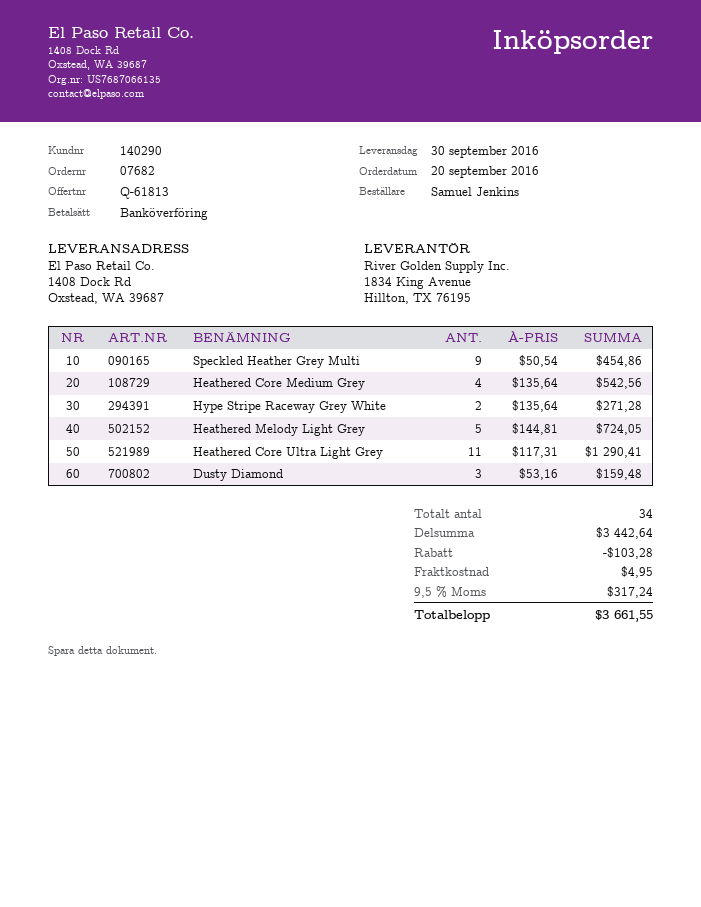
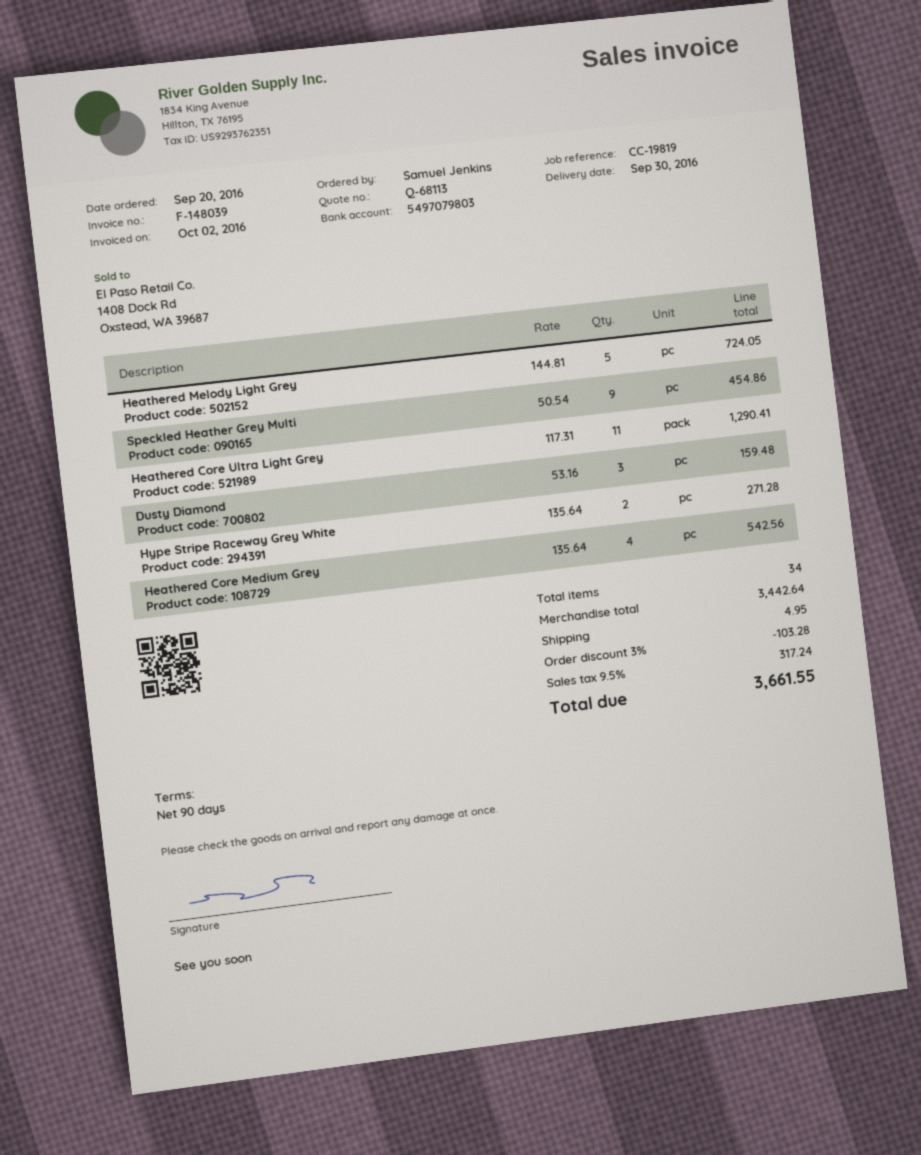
quote number: Q-61813 -> Q-68113

